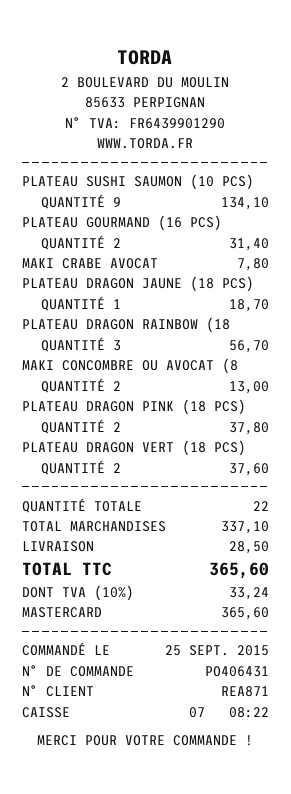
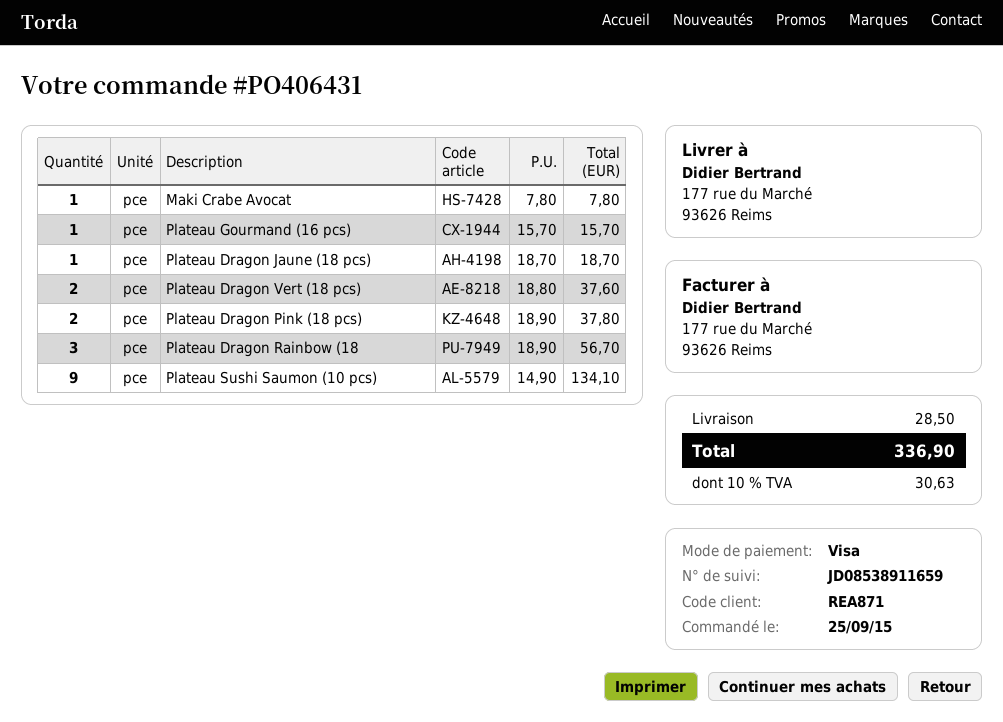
payment method: Mastercard -> Visa
PLATEAU GOURMAND (16 PCS): 2 for 31.40 -> 1 for 15.70
MAKI CONCOMBRE OU AVOCAT (8: 2 for 13.00 -> none
tax: 10% = 33.24 -> 10% = 30.63
total: 365.60 -> 336.90

